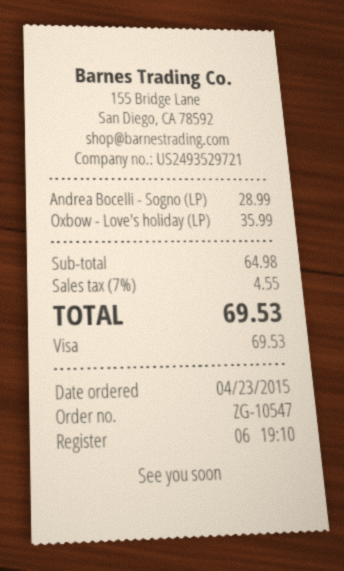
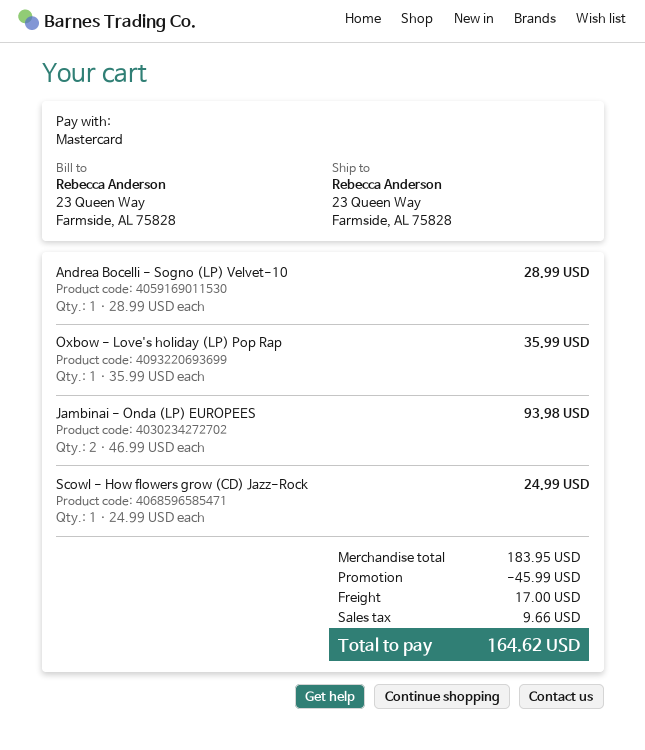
payment method: Visa -> Mastercard
Jambinai - Onda (LP) EUROPEES: none -> 2 x 46.99 = 93.98
Scowl - How flowers grow (CD) Jazz-Rock: none -> 1 x 24.99 = 24.99
subtotal: 64.98 -> 183.95
discount: none -> 45.99
shipping: none -> 17.00
tax: 4.55 -> 9.66
total: 69.53 -> 164.62

